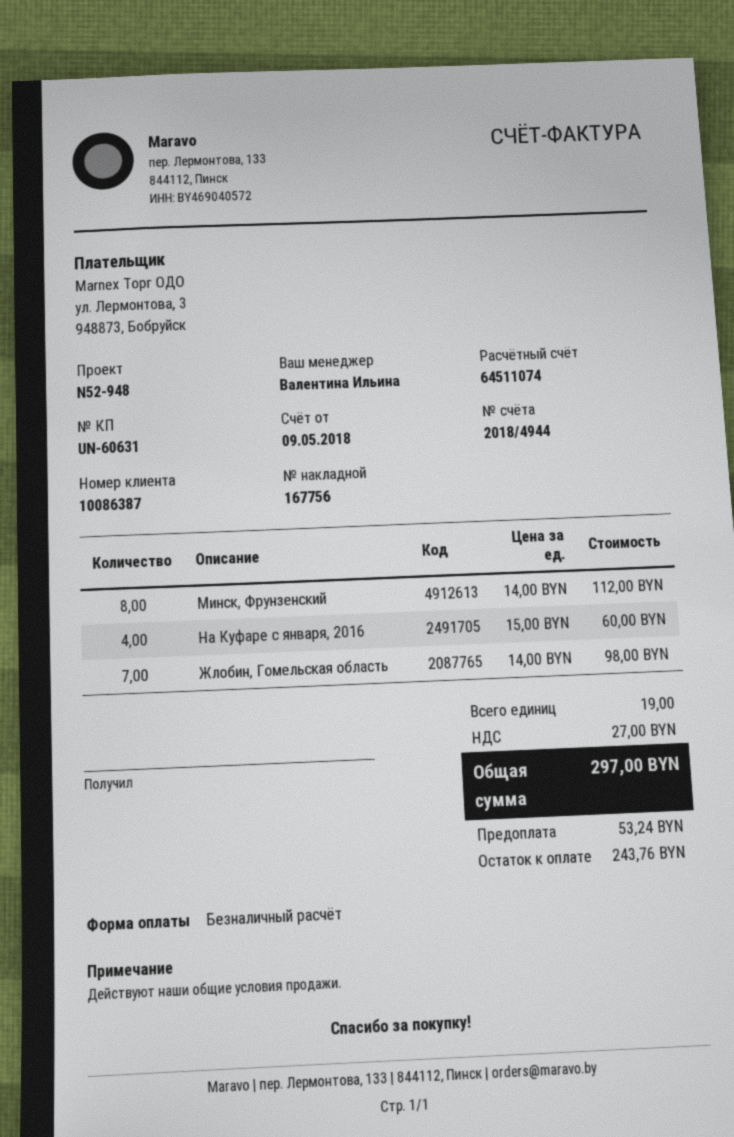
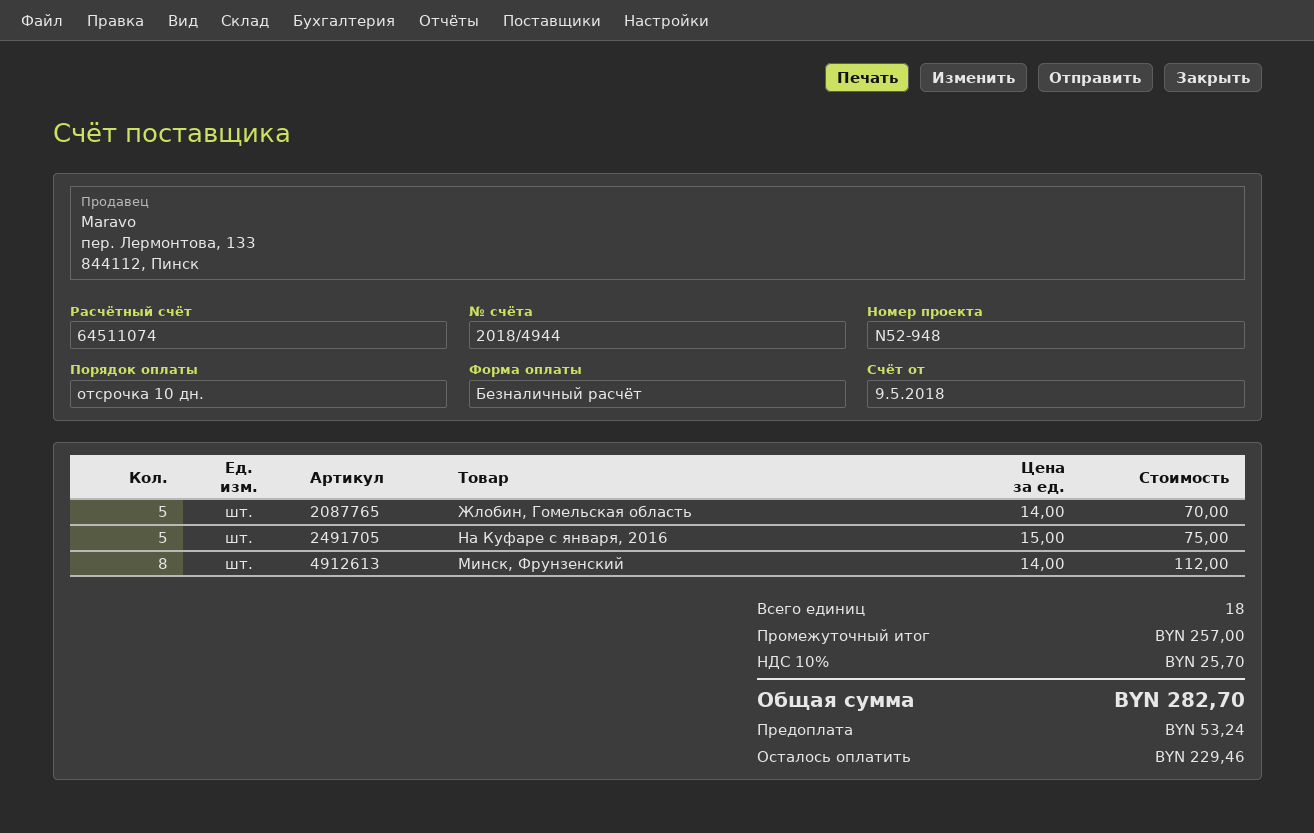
На Куфаре с января, 2016: 4 x 15.00 = 60.00 -> 5 x 15.00 = 75.00
Жлобин, Гомельская область: 7 x 14.00 = 98.00 -> 5 x 14.00 = 70.00
total quantity: 19 -> 18
tax: 27.00 -> 25.70
total: 297.00 -> 282.70
balance: 243.76 -> 229.46

